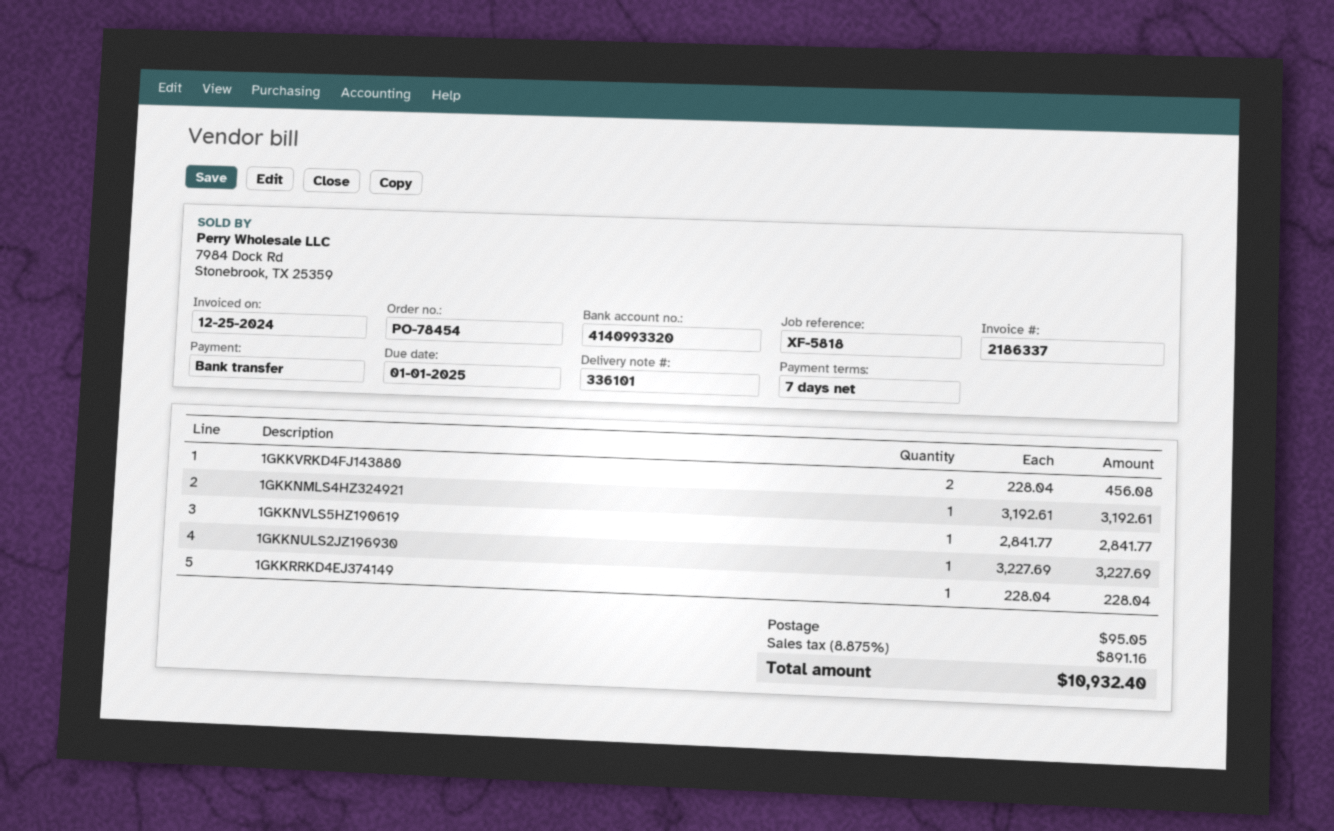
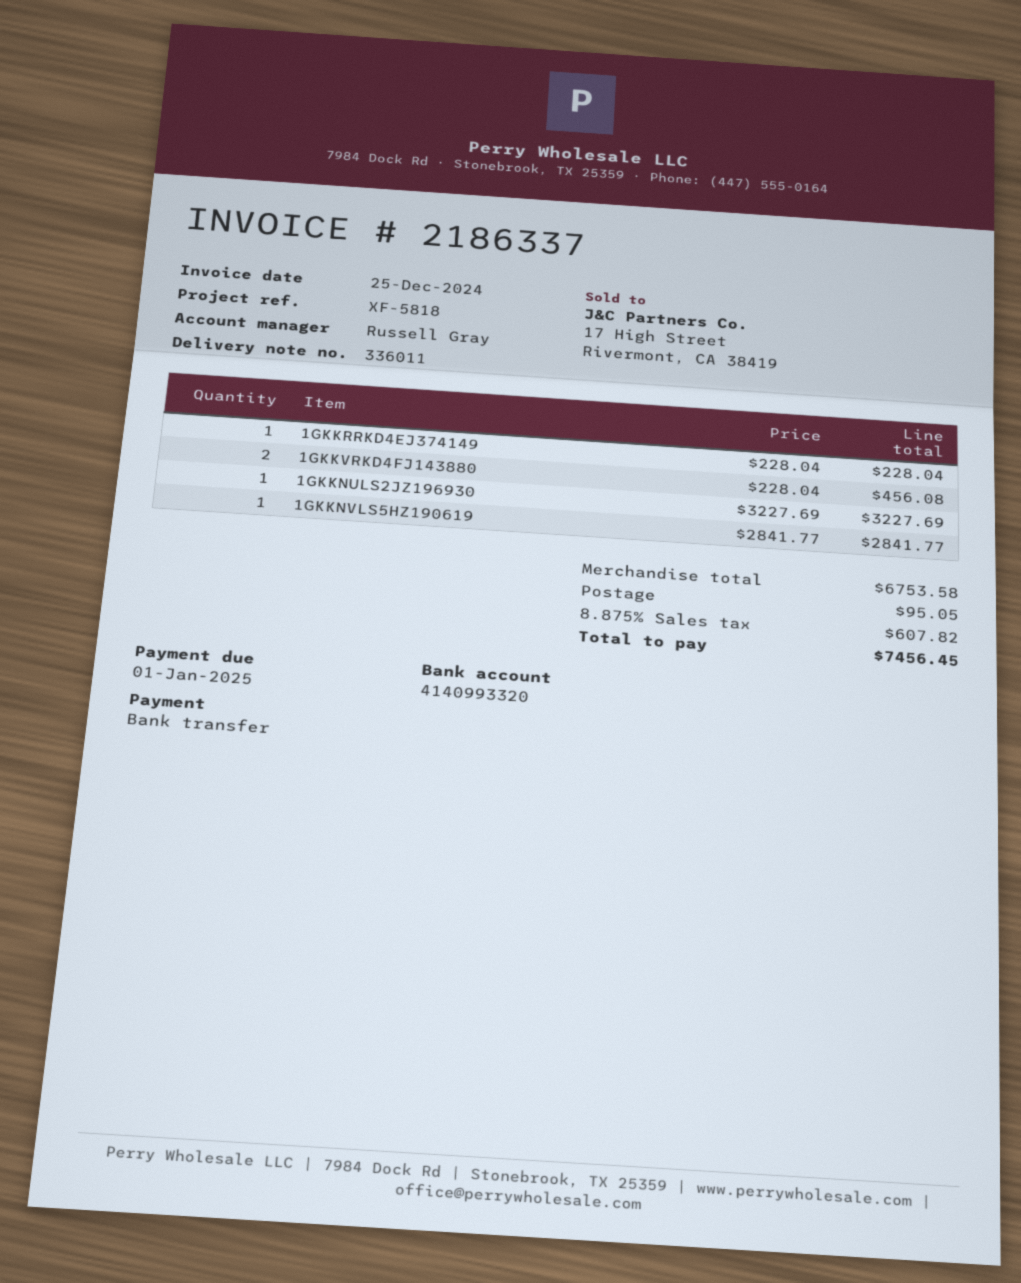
delivery note number: 336101 -> 336011
1GKKNMLS4HZ324921: 1 x 3192.61 = 3192.61 -> none
tax: 8.875% = 891.16 -> 8.875% = 607.82
total: 10932.40 -> 7456.45

